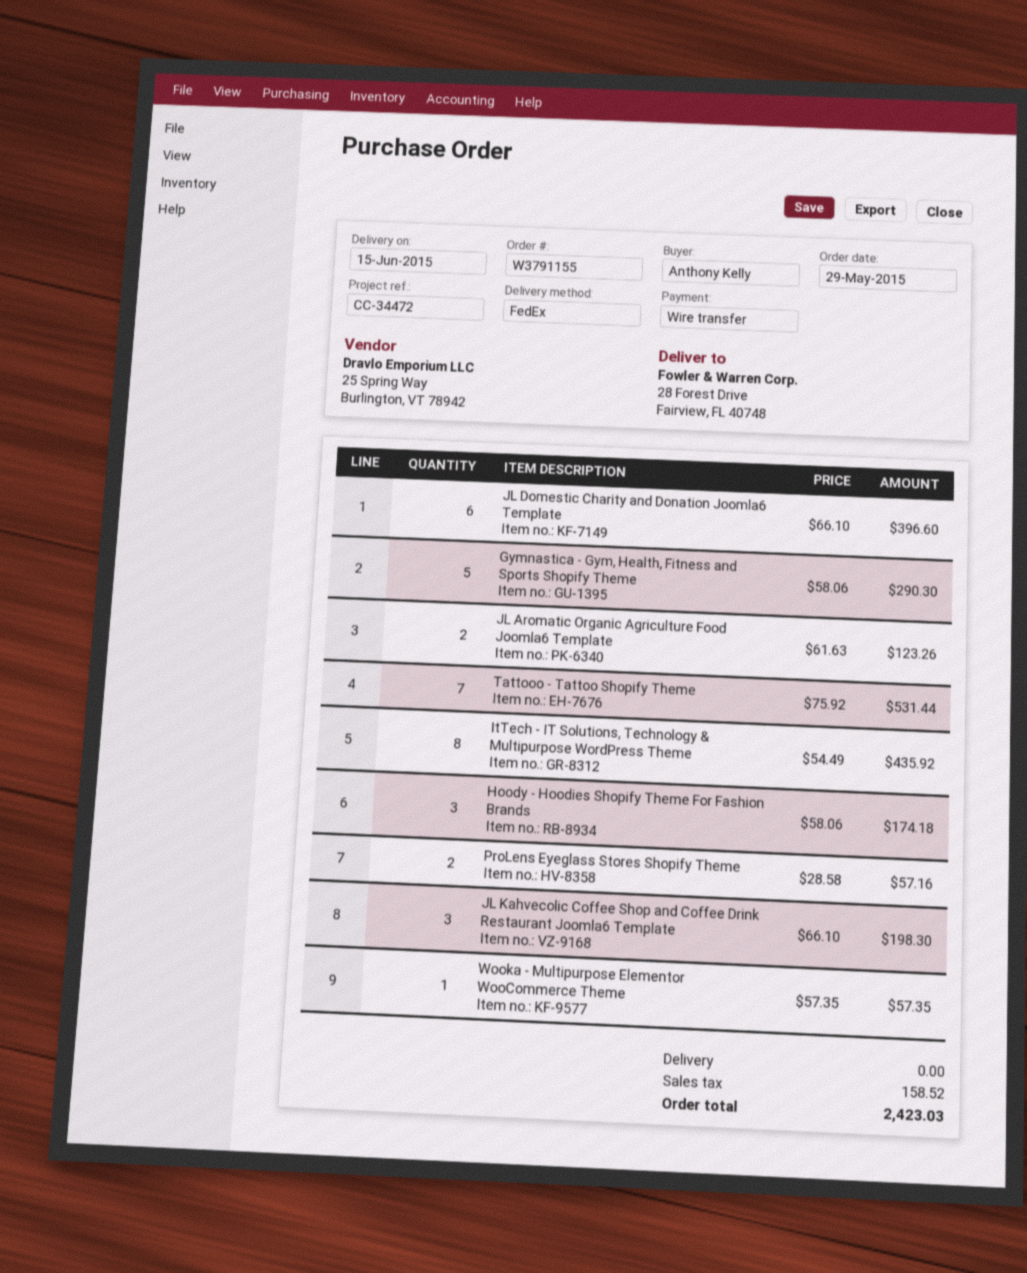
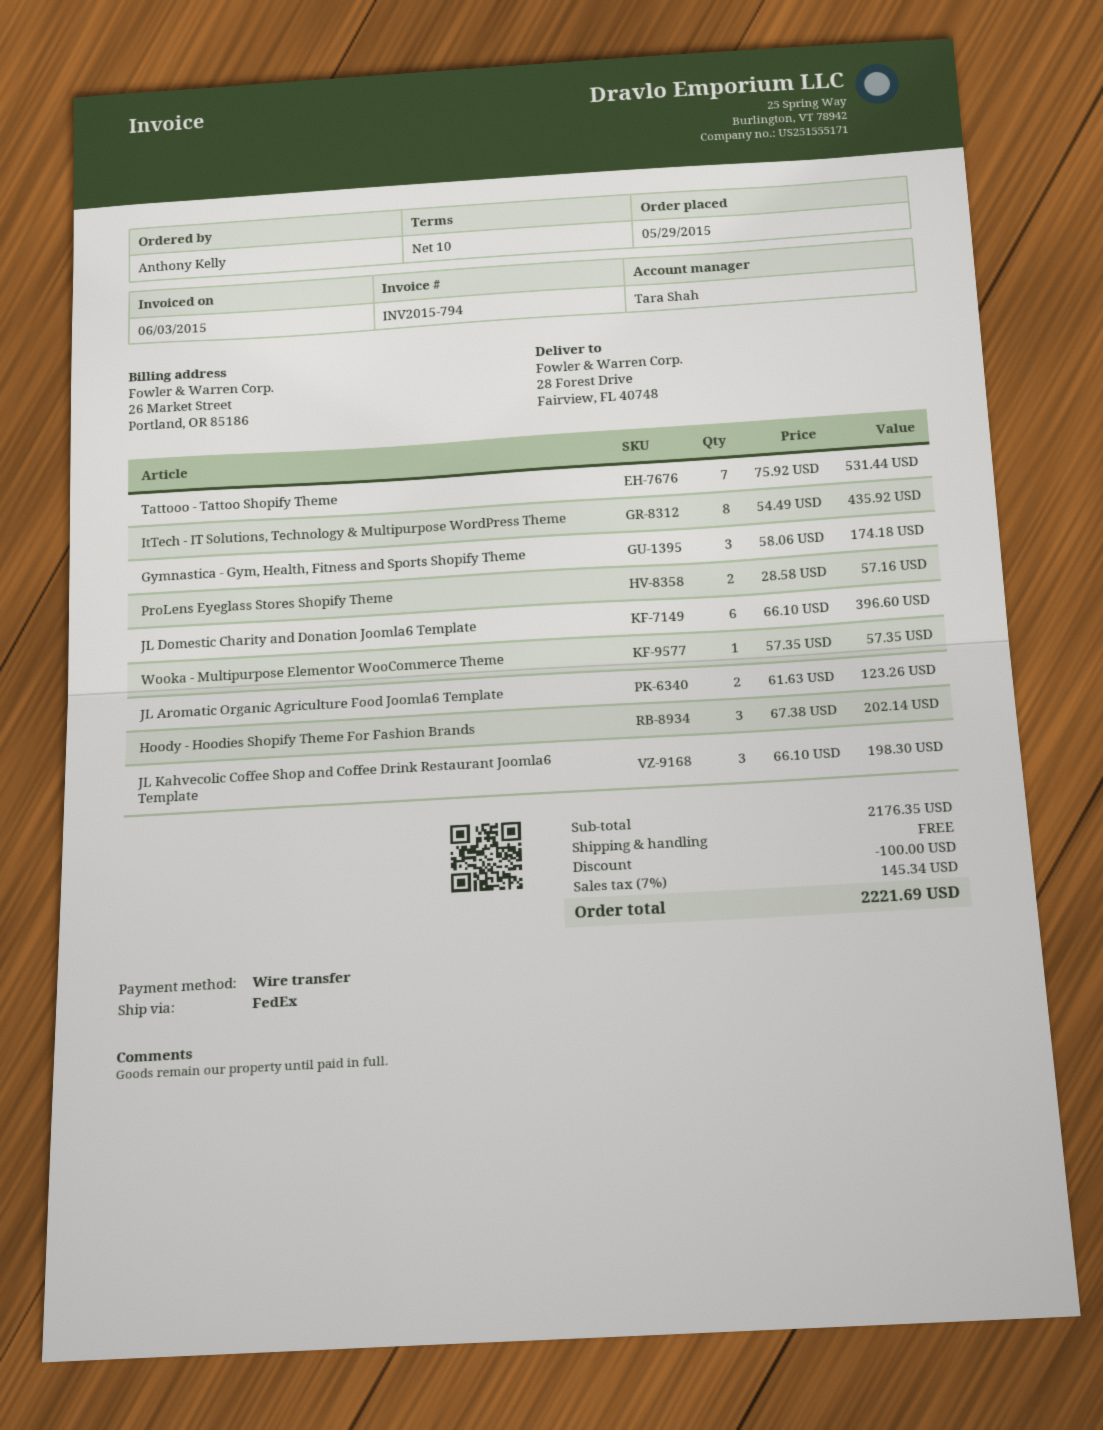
Gymnastica - Gym, Health, Fitness and Sports Shopify Theme: 5 x 58.06 = 290.30 -> 3 x 58.06 = 174.18
Hoody - Hoodies Shopify Theme For Fashion Brands: 3 x 58.06 = 174.18 -> 3 x 67.38 = 202.14
discount: none -> 100.00
tax: 158.52 -> 145.34
total: 2423.03 -> 2221.69

